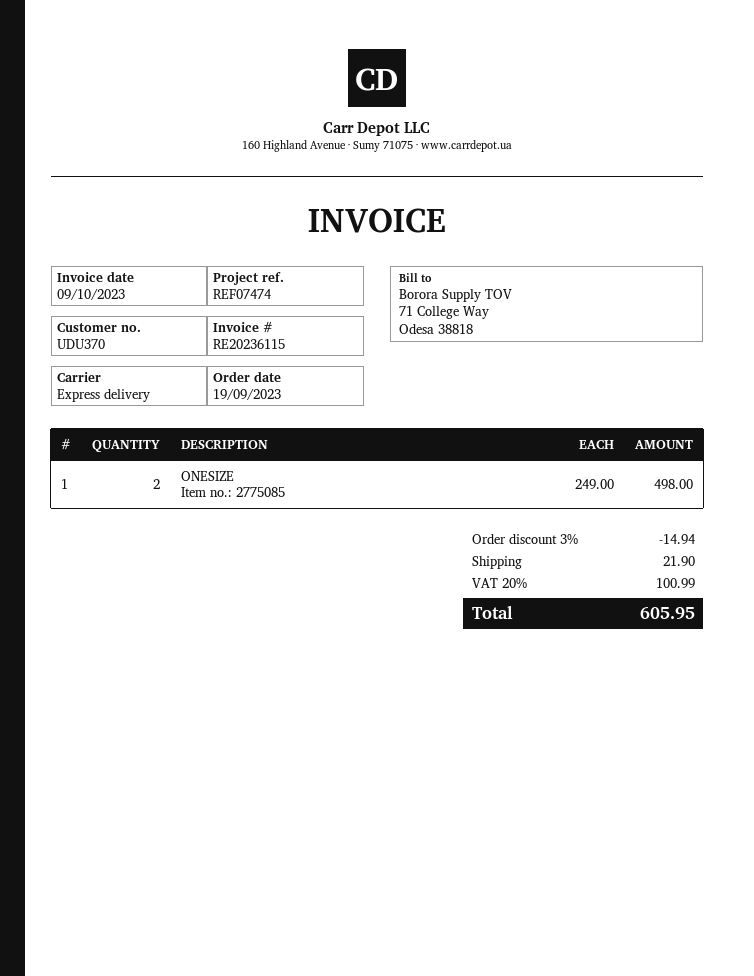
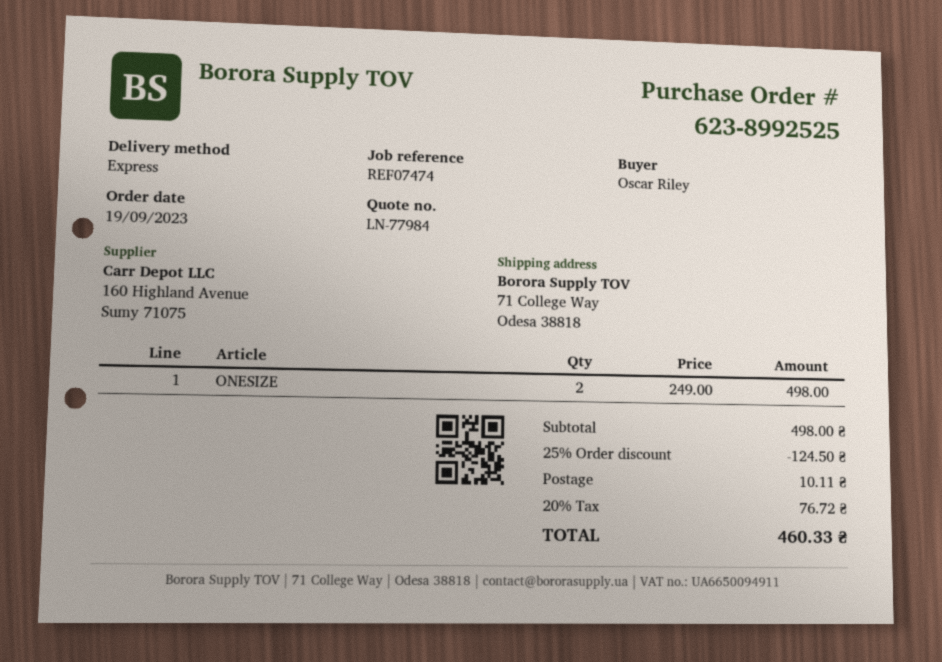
discount: 3% = 14.94 -> 25% = 124.50
shipping: 21.90 -> 10.11
tax: 20% = 100.99 -> 20% = 76.72
total: 605.95 -> 460.33

